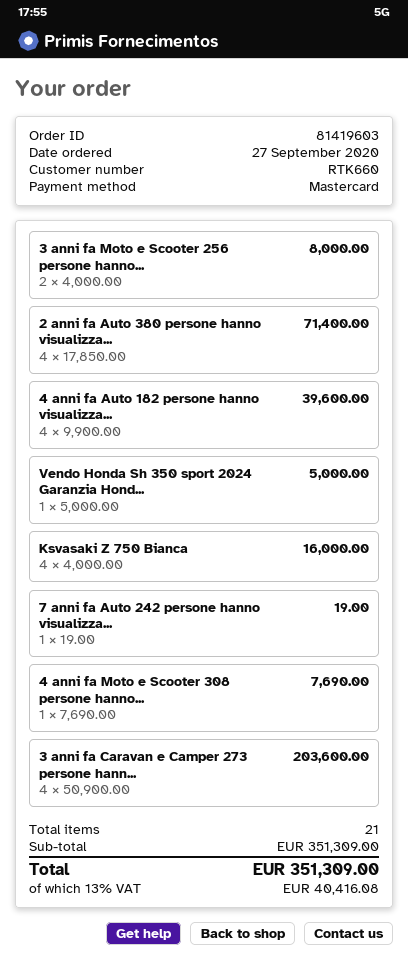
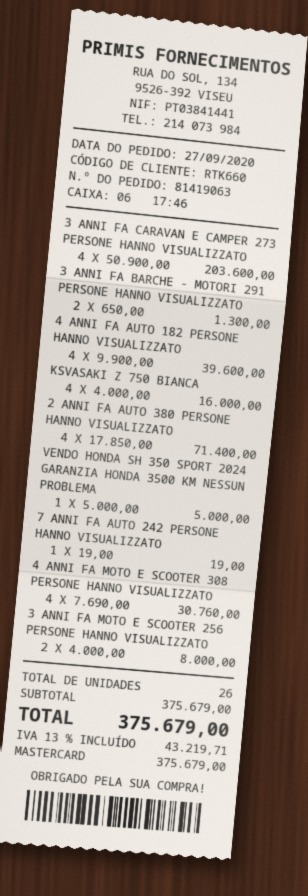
order number: 81419603 -> 81419063
4 anni fa Moto e Scooter 308 persone hanno...: 1 x 7690.00 = 7690.00 -> 4 x 7690.00 = 30760.00
3 ANNI FA BARCHE - MOTORI 291 PERSONE HANNO VISUALIZZATO: none -> 2 x 650.00 = 1300.00
total quantity: 21 -> 26
subtotal: 351309.00 -> 375679.00
tax: 13% = 40416.08 -> 13% = 43219.71
total: 351309.00 -> 375679.00

